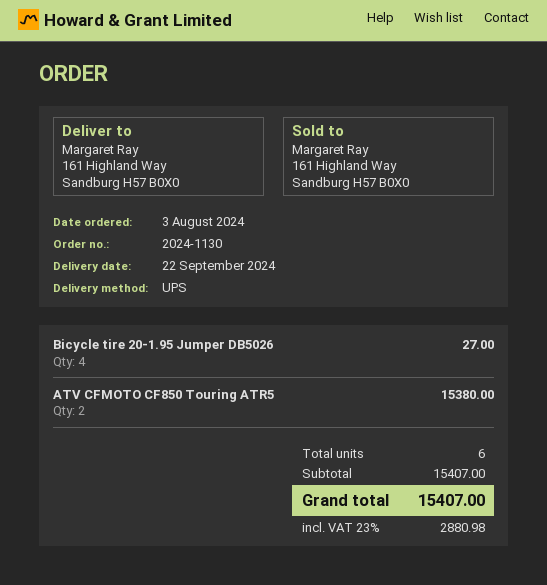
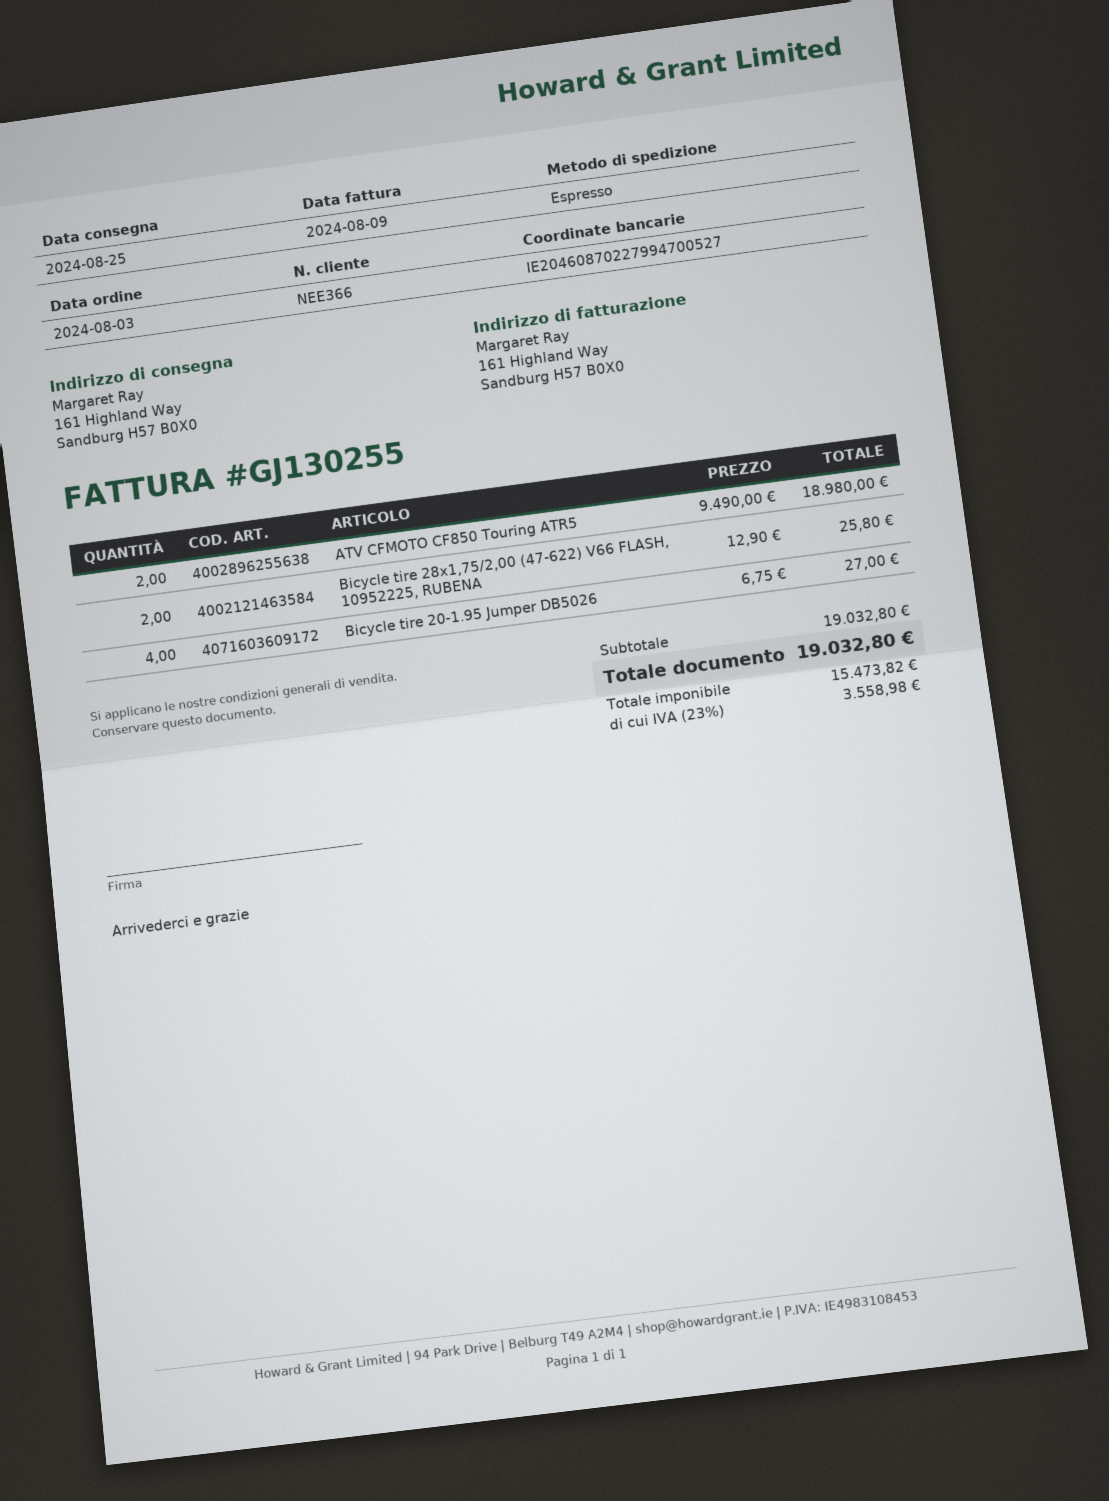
delivery date: 2024-09-22 -> 2024-08-25
shipping method: UPS -> express
ATV CFMOTO CF850 Touring ATR5: 2 for 15380.00 -> 2 for 18980.00
Bicycle tire 28x1,75/2,00 (47-622) V66 FLASH, 10952225, RUBENA: none -> 2 for 25.80
subtotal: 15407.00 -> 19032.80
tax: 23% = 2880.98 -> 23% = 3558.98
total: 15407.00 -> 19032.80

